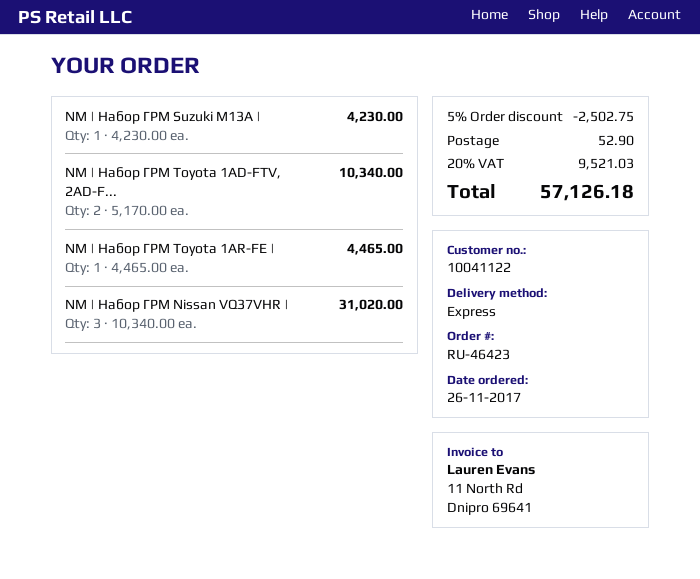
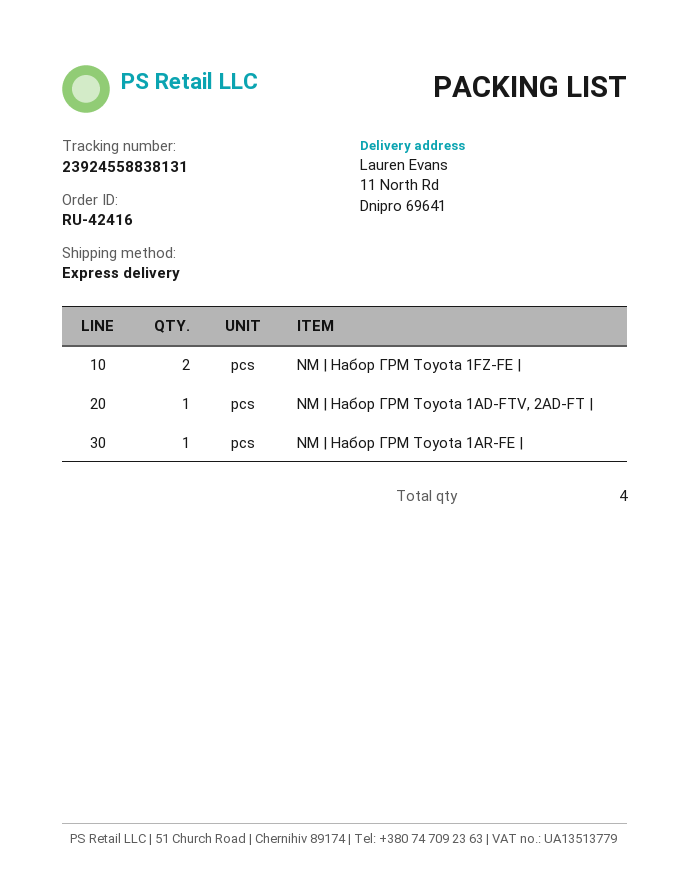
order number: RU-46423 -> RU-42416
NM | Набор ГРМ Suzuki M13A |: 1 -> none
NM | Набор ГРМ Toyota 1AD-FTV, 2AD-F...: 2 -> 1
NM | Набор ГРМ Nissan VQ37VHR |: 3 -> none
NM | Набор ГРМ Toyota 1FZ-FE |: none -> 2

